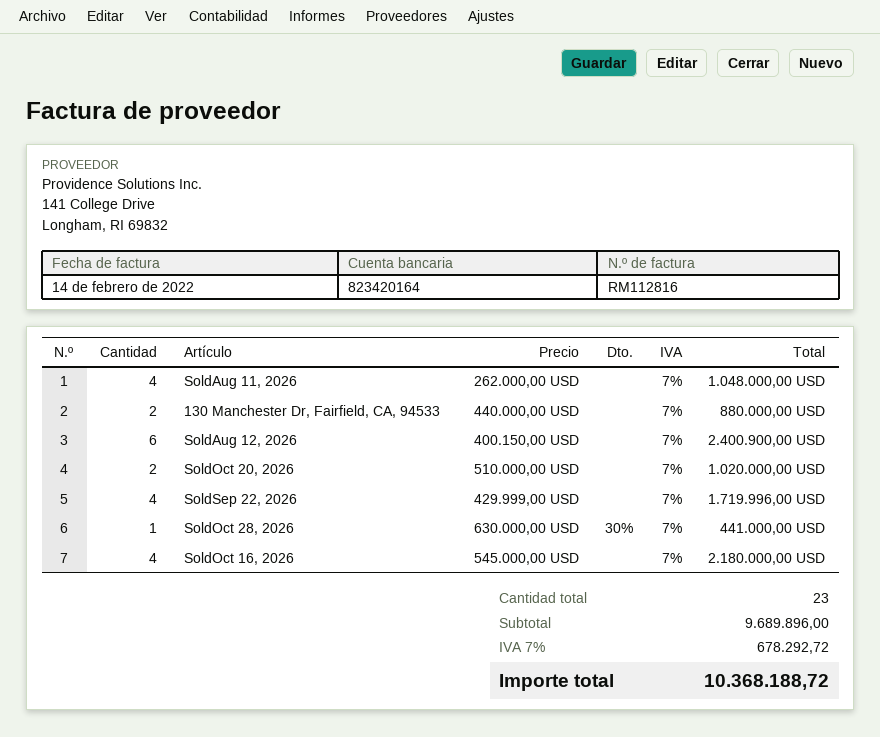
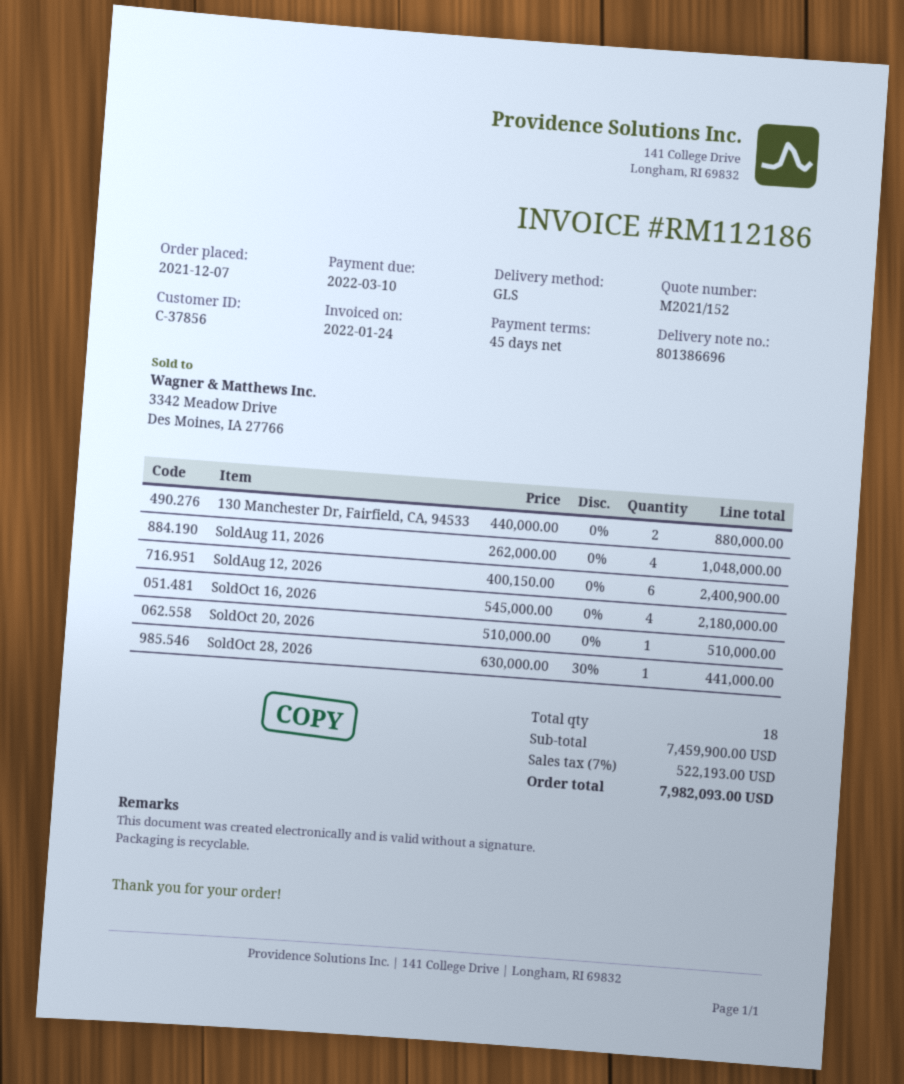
invoice number: RM112816 -> RM112186
invoice date: 2022-02-14 -> 2022-01-24
SoldOct 20, 2026: 2 x 510000.00 = 1020000.00 -> 1 x 510000.00 = 510000.00
SoldSep 22, 2026: 4 x 429999.00 = 1719996.00 -> none
total quantity: 23 -> 18
subtotal: 9689896.00 -> 7459900.00
tax: 7% = 678292.72 -> 7% = 522193.00
total: 10368188.72 -> 7982093.00

